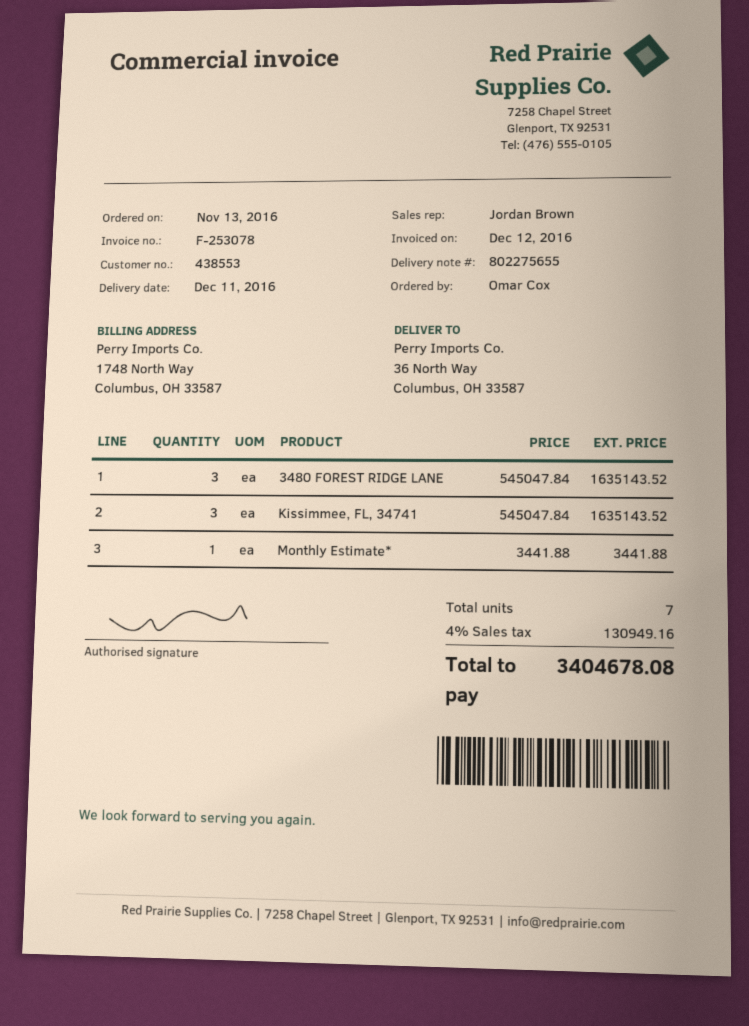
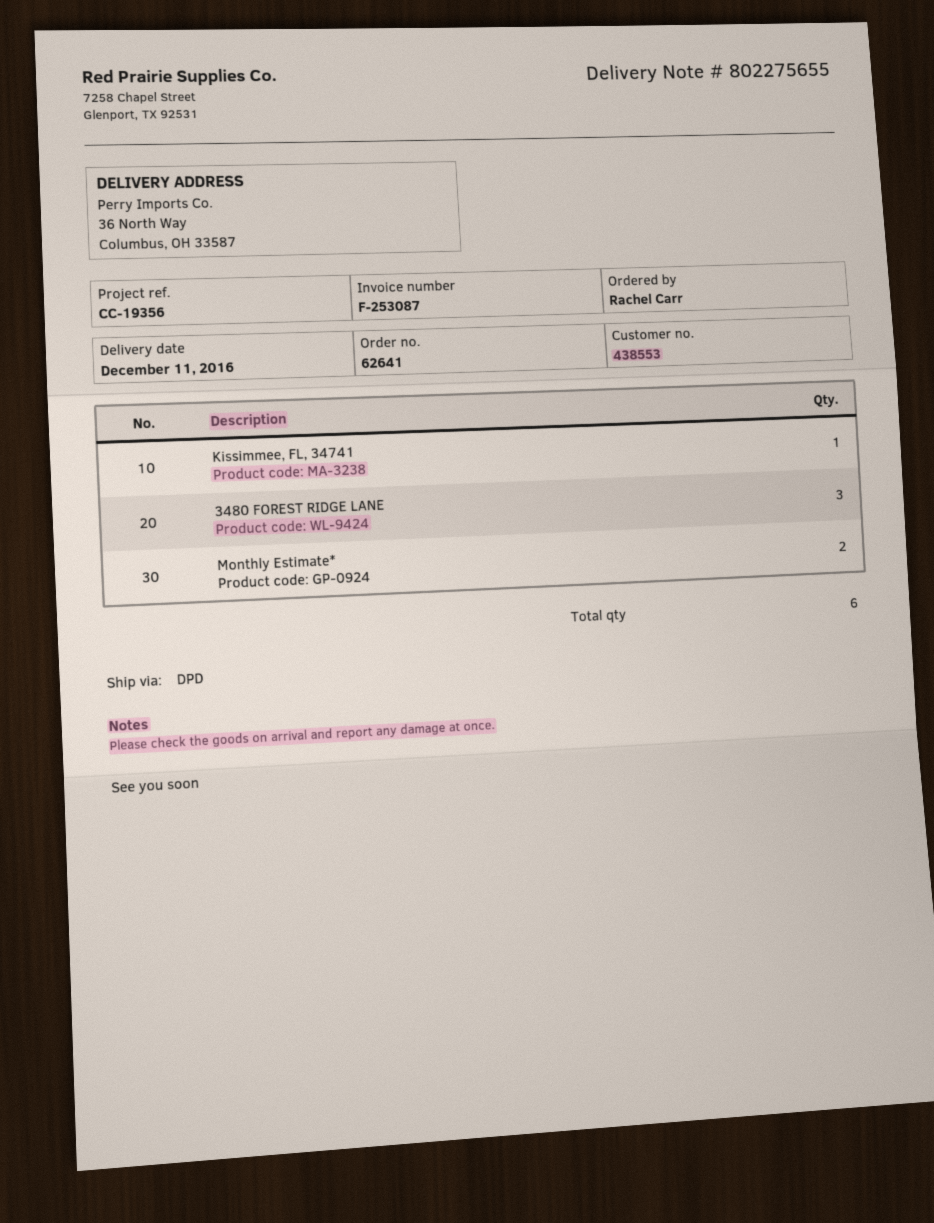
invoice number: F-253078 -> F-253087
ordered by: Omar Cox -> Rachel Carr
Kissimmee, FL, 34741: 3 -> 1
Monthly Estimate*: 1 -> 2
total quantity: 7 -> 6

